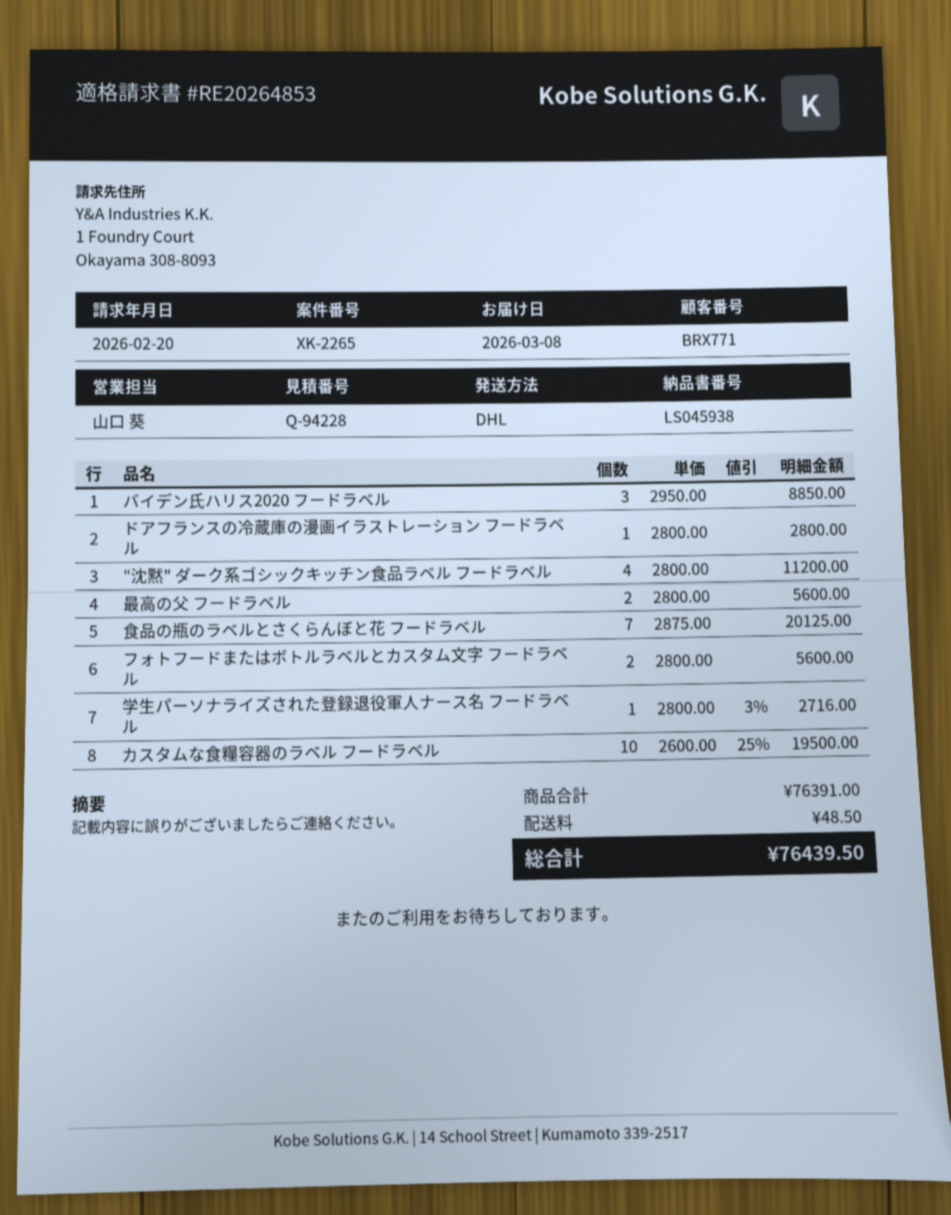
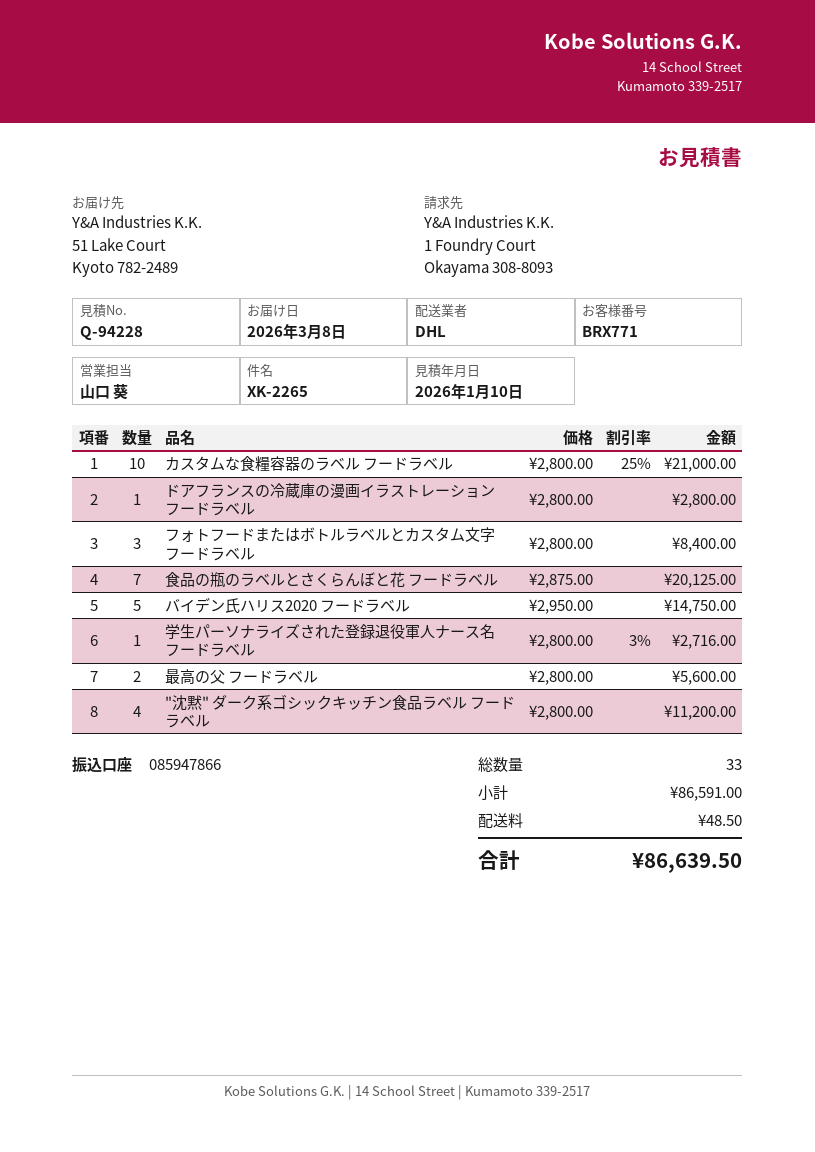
バイデン氏ハリス2020 フードラベル: 3 x 2950.00 = 8850.00 -> 5 x 2950.00 = 14750.00
フォトフードまたはボトルラベルとカスタム文字 フードラベル: 2 x 2800.00 = 5600.00 -> 3 x 2800.00 = 8400.00
カスタムな食糧容器のラベル フードラベル: 10 x 2600.00 - 25% = 19500.00 -> 10 x 2800.00 - 25% = 21000.00
subtotal: 76391.00 -> 86591.00
total: 76439.50 -> 86639.50

